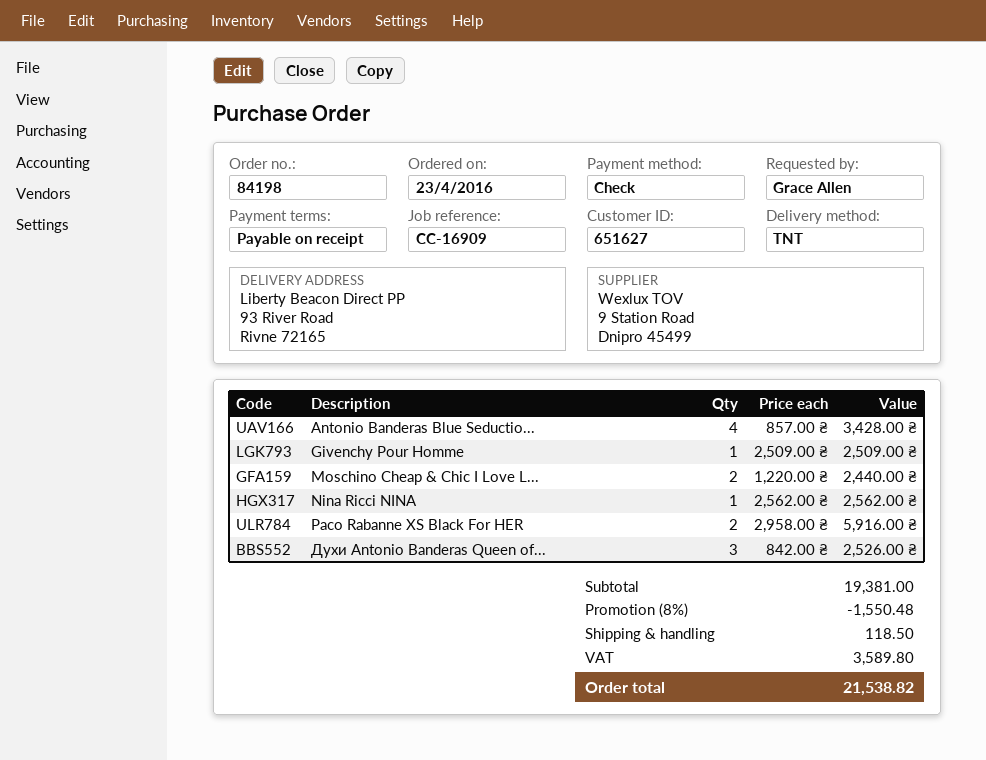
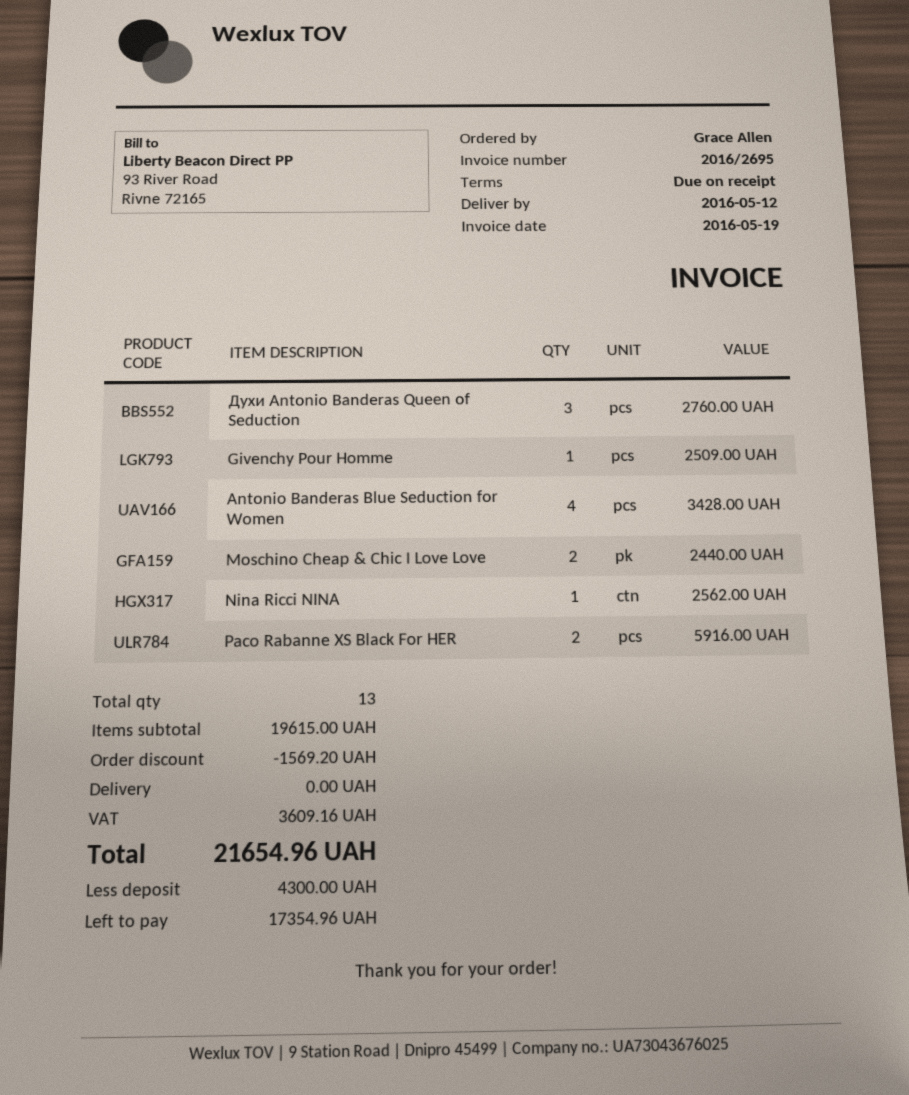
Духи Antonio Banderas Queen of...: 3 for 2526.00 -> 3 for 2760.00
subtotal: 19381.00 -> 19615.00
discount: 1550.48 -> 1569.20
shipping: 118.50 -> 0.00
tax: 3589.80 -> 3609.16
total: 21538.82 -> 21654.96

